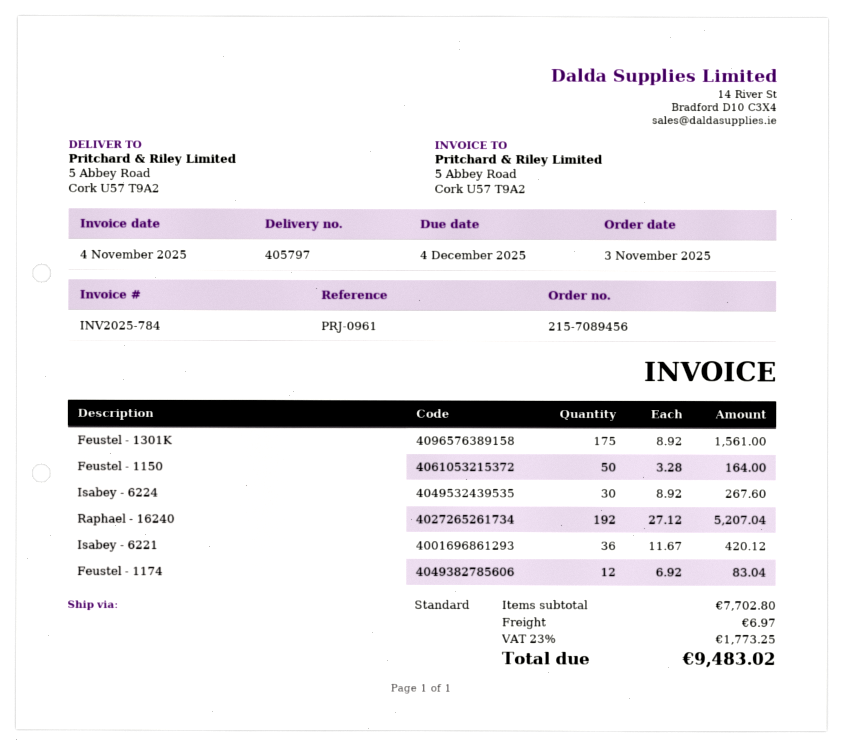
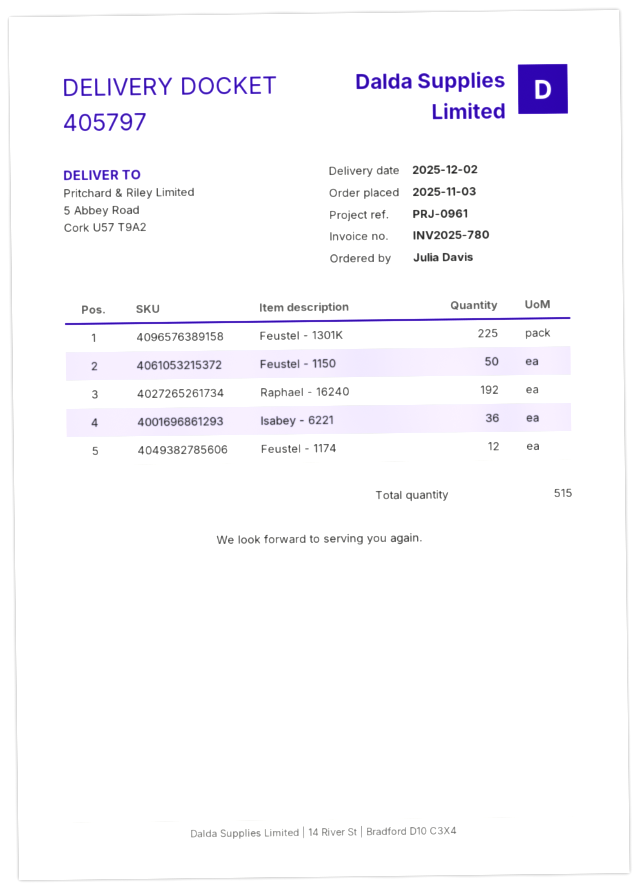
invoice number: INV2025-784 -> INV2025-780
Feustel - 1301K: 175 -> 225
Isabey - 6224: 30 -> none

